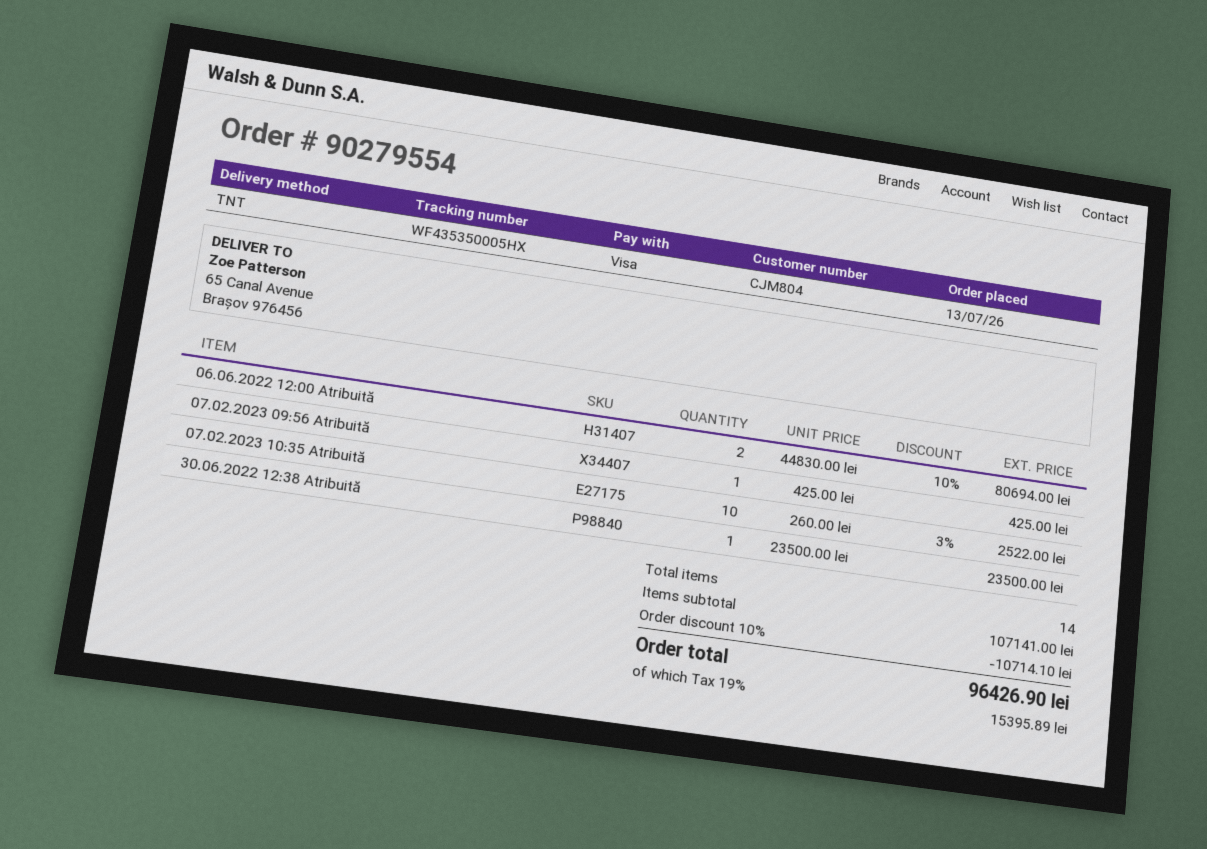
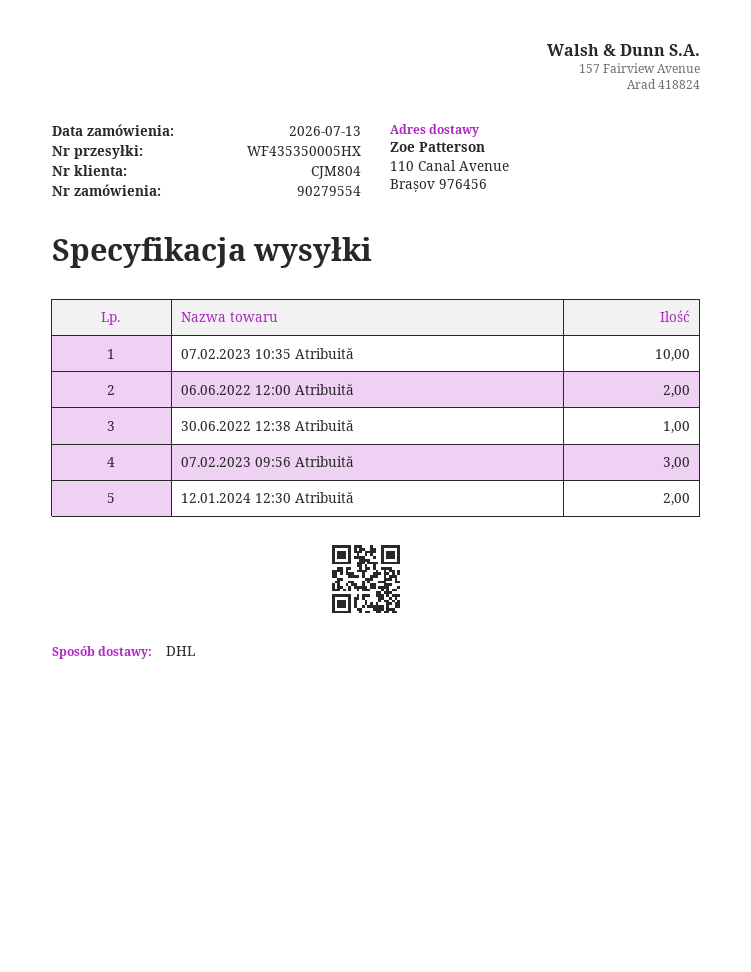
shipping method: TNT -> DHL
ship to: 65 Canal Avenue, Brașov 976456 -> 110 Canal Avenue, Brașov 976456
07.02.2023 09:56 Atribuită: 1 -> 3
12.01.2024 12:30 Atribuită: none -> 2

